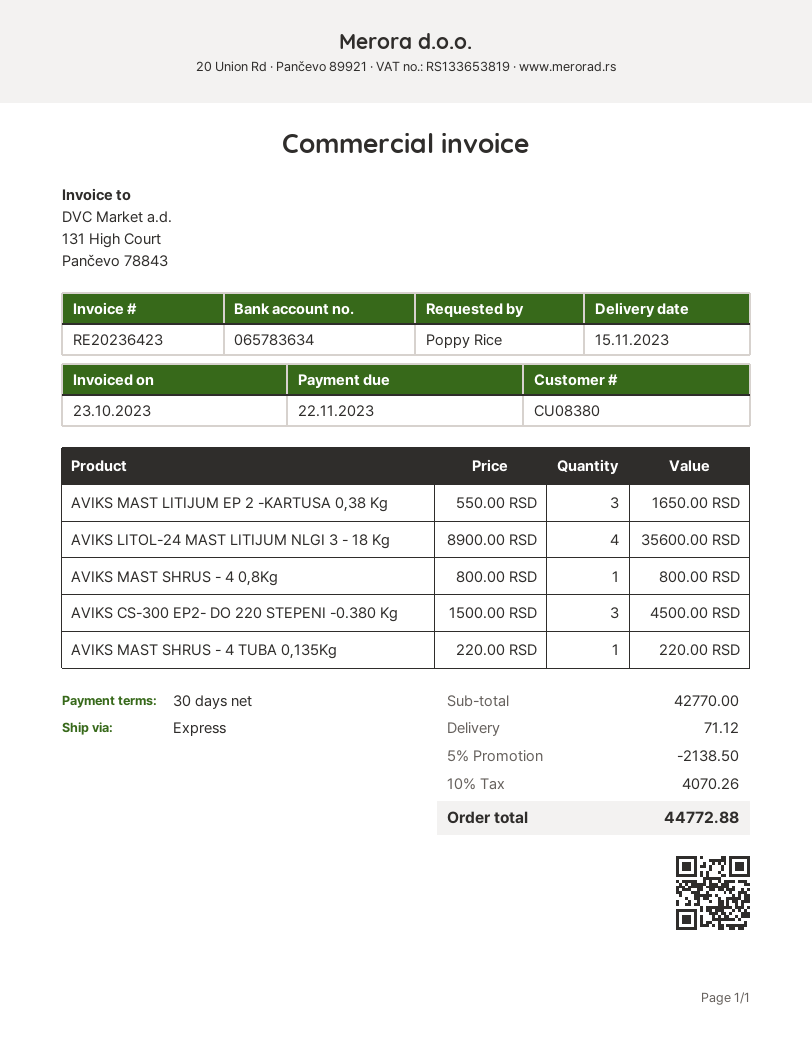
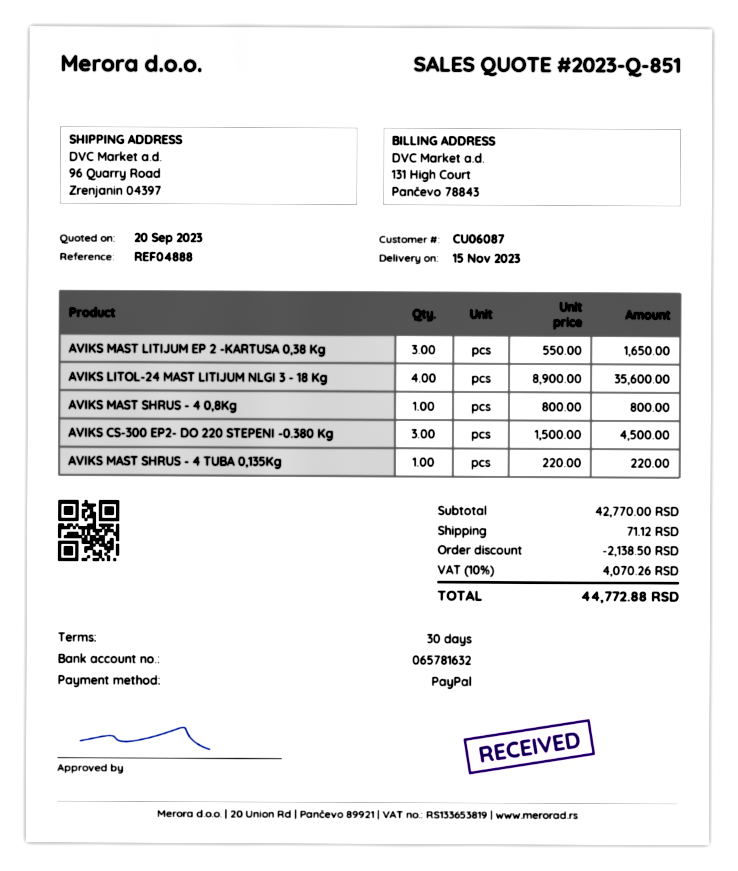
customer number: CU08380 -> CU06087
bank account: 065783634 -> 065781632

